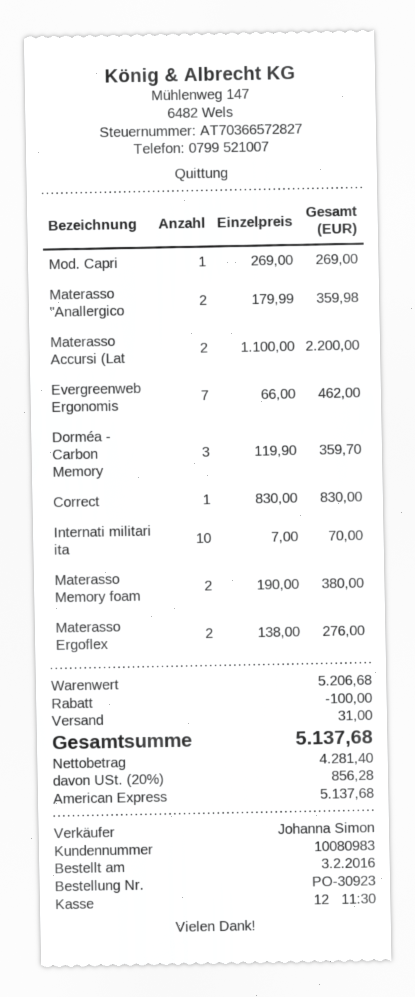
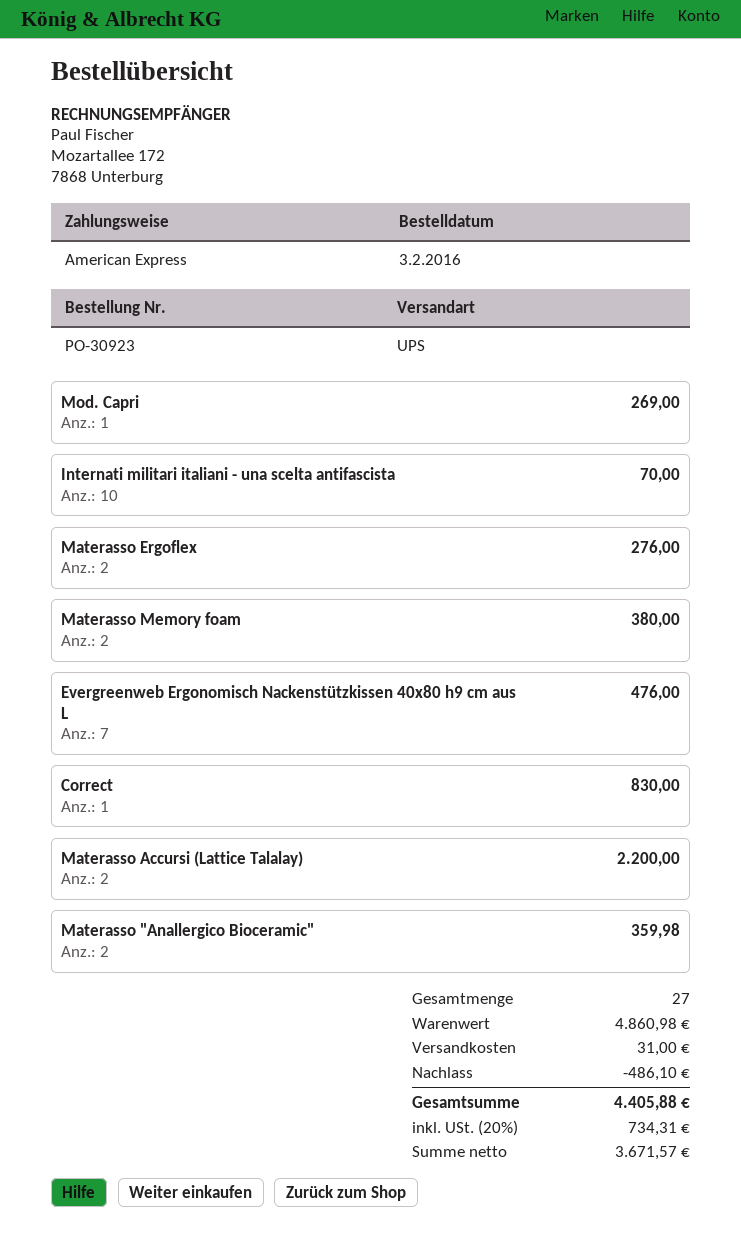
Evergreenweb Ergonomis: 7 for 462.00 -> 7 for 476.00
Dorméa - Carbon Memory: 3 for 359.70 -> none
subtotal: 5206.68 -> 4860.98
discount: 100.00 -> 486.10
net: 4281.40 -> 3671.57
tax: 20% = 856.28 -> 20% = 734.31
total: 5137.68 -> 4405.88

